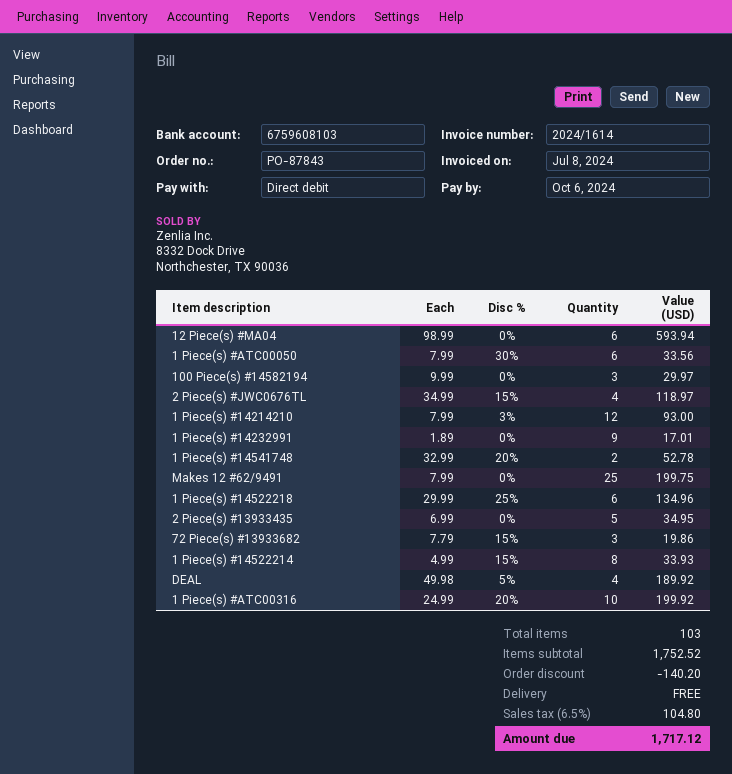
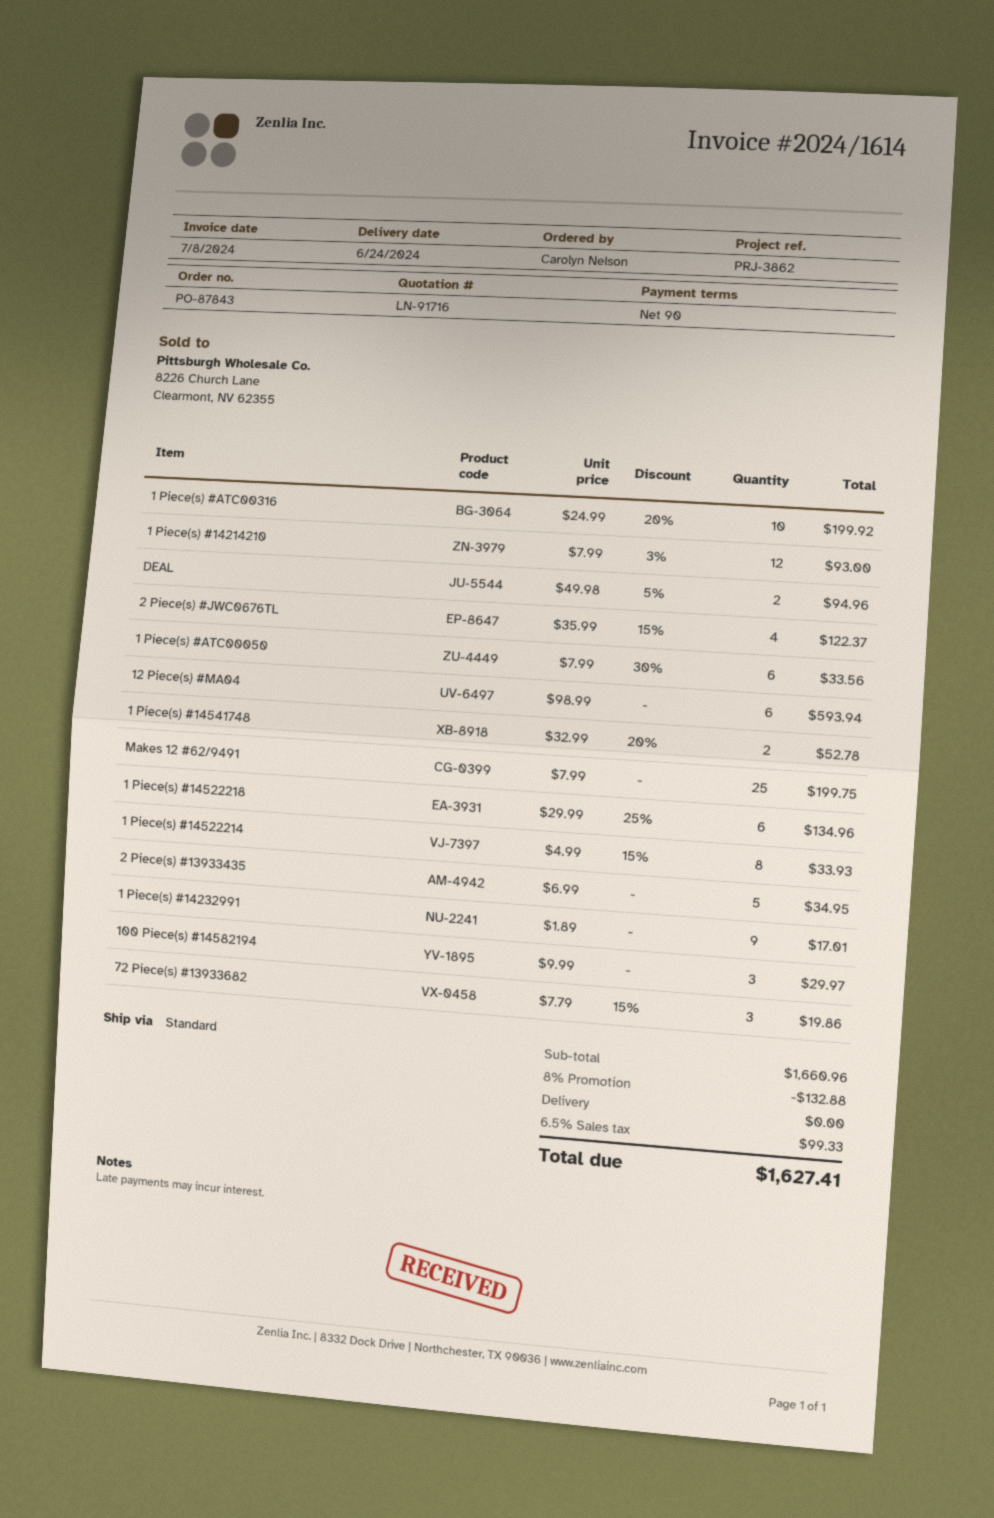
2 Piece(s) #JWC0676TL: 4 x 34.99 - 15% = 118.97 -> 4 x 35.99 - 15% = 122.37
DEAL: 4 x 49.98 - 5% = 189.92 -> 2 x 49.98 - 5% = 94.96
subtotal: 1752.52 -> 1660.96
discount: 140.20 -> 132.88
tax: 6.5% = 104.80 -> 6.5% = 99.33
total: 1717.12 -> 1627.41

